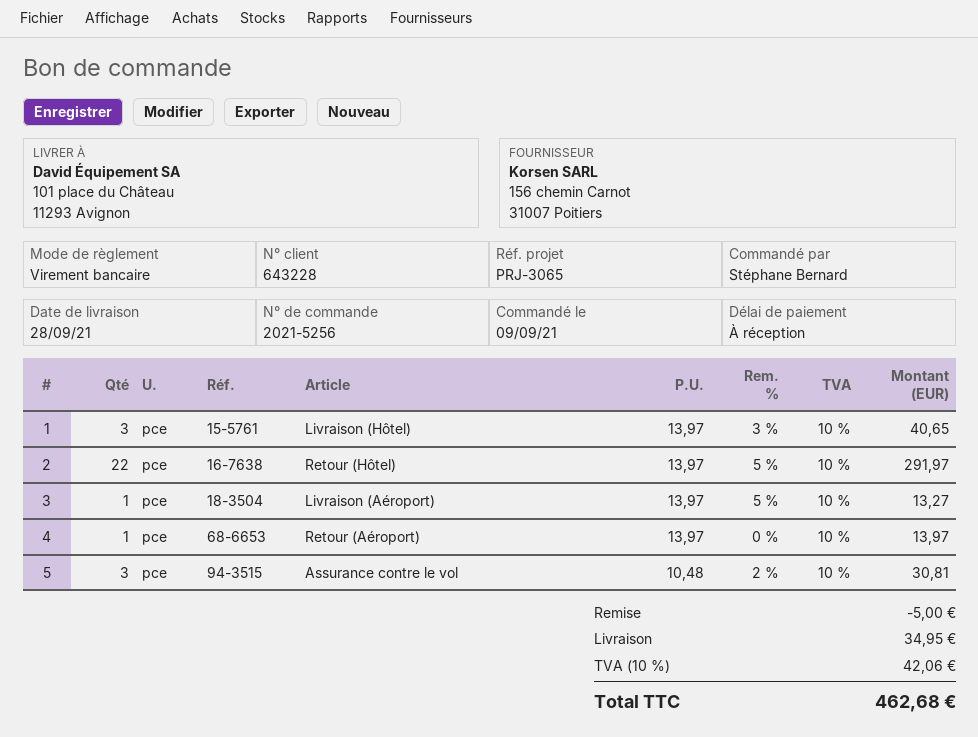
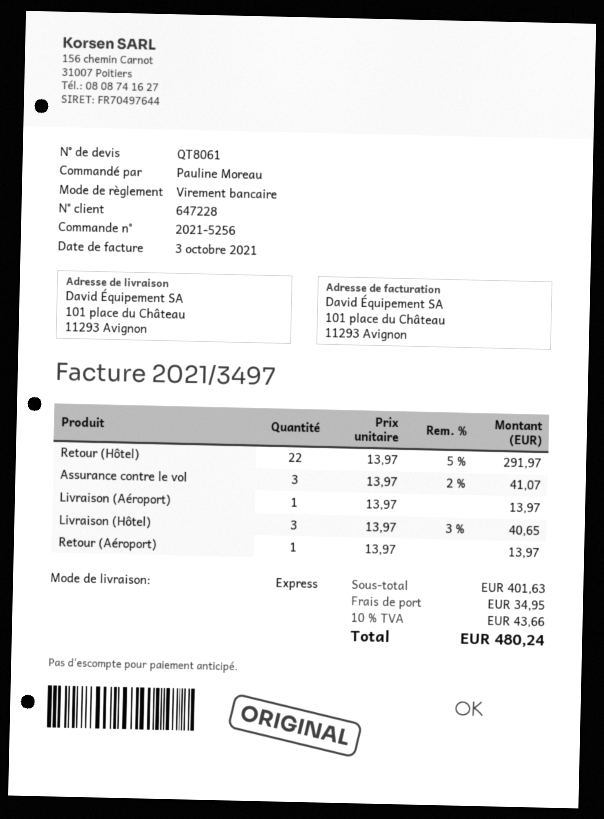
customer number: 643228 -> 647228
ordered by: Stéphane Bernard -> Pauline Moreau
Livraison (Aéroport): 1 x 13.97 - 5% = 13.27 -> 1 x 13.97 = 13.97
Assurance contre le vol: 3 x 10.48 - 2% = 30.81 -> 3 x 13.97 - 2% = 41.07
discount: 5.00 -> none
tax: 10% = 42.06 -> 10% = 43.66
total: 462.68 -> 480.24

